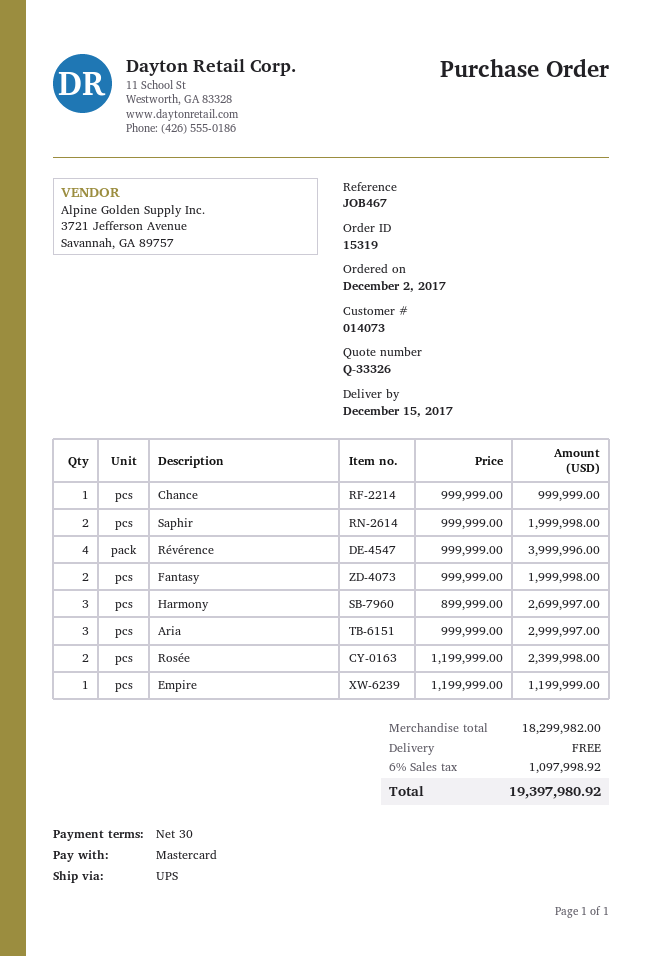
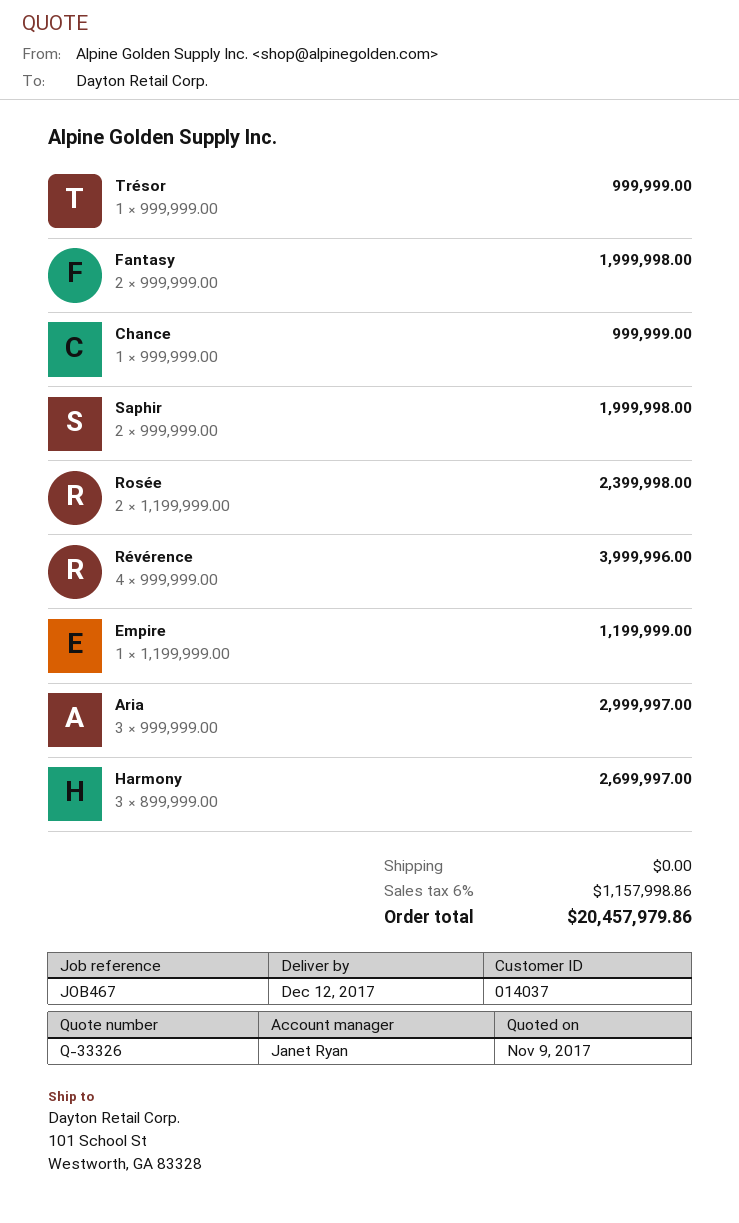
delivery date: 2017-12-15 -> 2017-12-12
customer number: 014073 -> 014037
Trésor: none -> 1 x 999999.00 = 999999.00
tax: 6% = 1097998.92 -> 6% = 1157998.86
total: 19397980.92 -> 20457979.86

